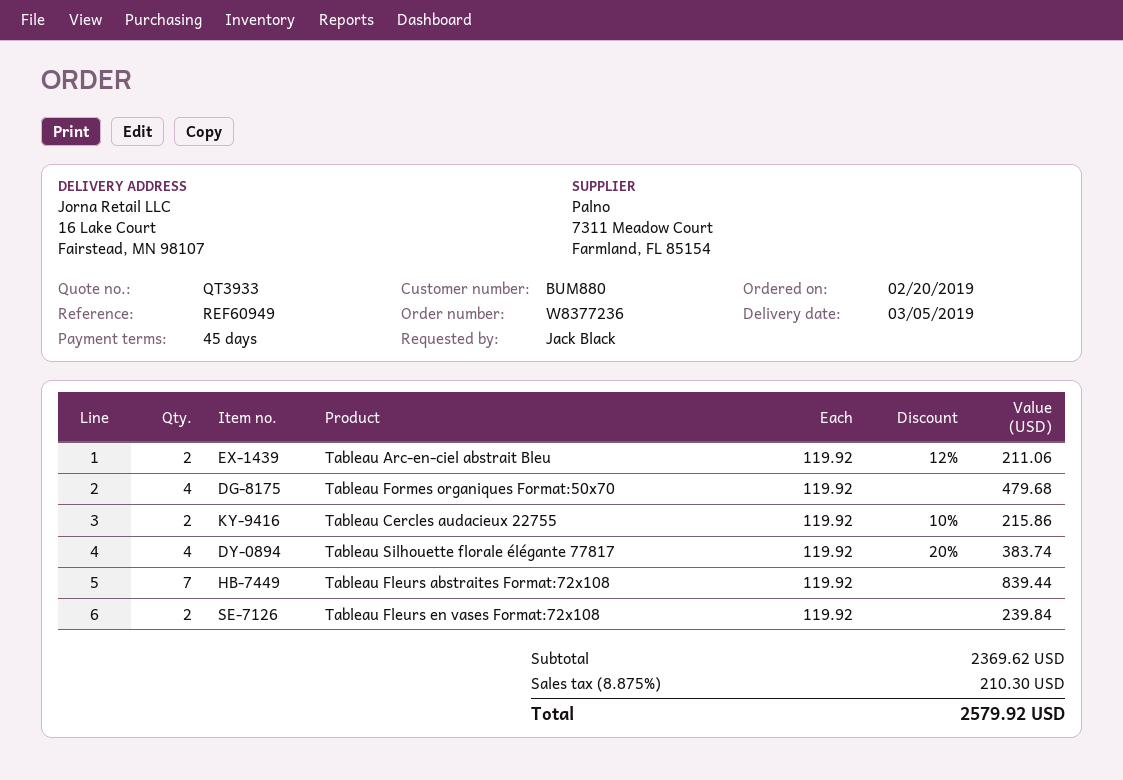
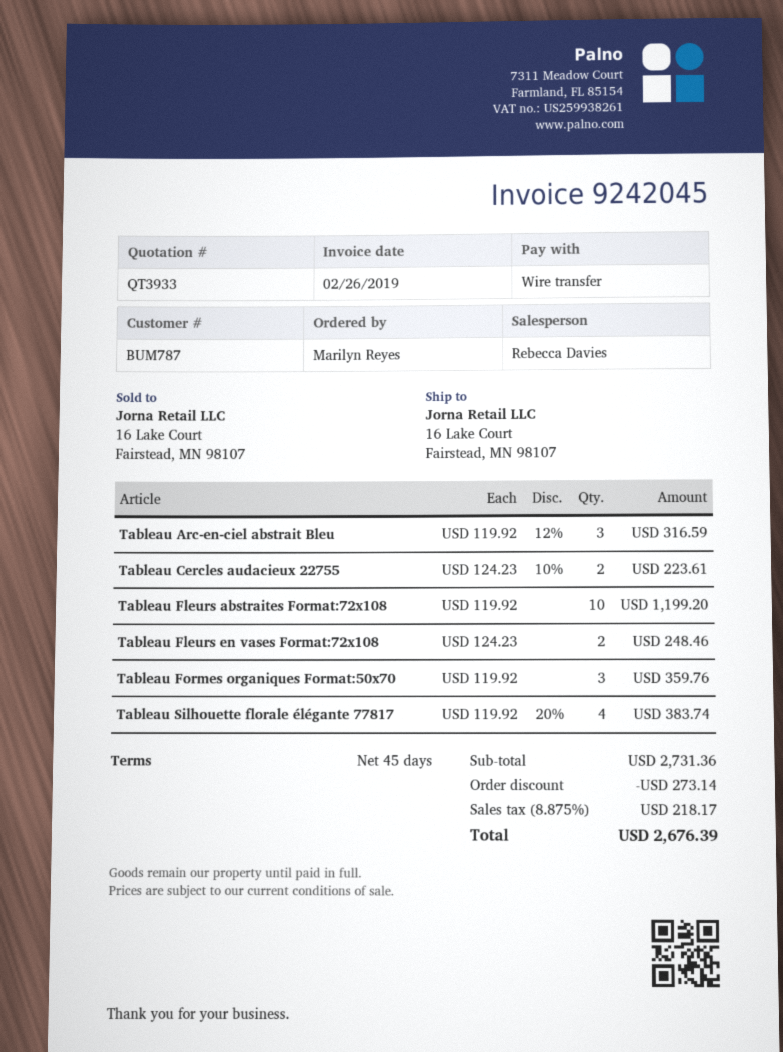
customer number: BUM880 -> BUM787
ordered by: Jack Black -> Marilyn Reyes
Tableau Arc-en-ciel abstrait Bleu: 2 x 119.92 - 12% = 211.06 -> 3 x 119.92 - 12% = 316.59
Tableau Formes organiques Format:50x70: 4 x 119.92 = 479.68 -> 3 x 119.92 = 359.76
Tableau Cercles audacieux 22755: 2 x 119.92 - 10% = 215.86 -> 2 x 124.23 - 10% = 223.61
Tableau Fleurs abstraites Format:72x108: 7 x 119.92 = 839.44 -> 10 x 119.92 = 1199.20
Tableau Fleurs en vases Format:72x108: 2 x 119.92 = 239.84 -> 2 x 124.23 = 248.46
subtotal: 2369.62 -> 2731.36
discount: none -> 273.14
tax: 8.875% = 210.30 -> 8.875% = 218.17
total: 2579.92 -> 2676.39

